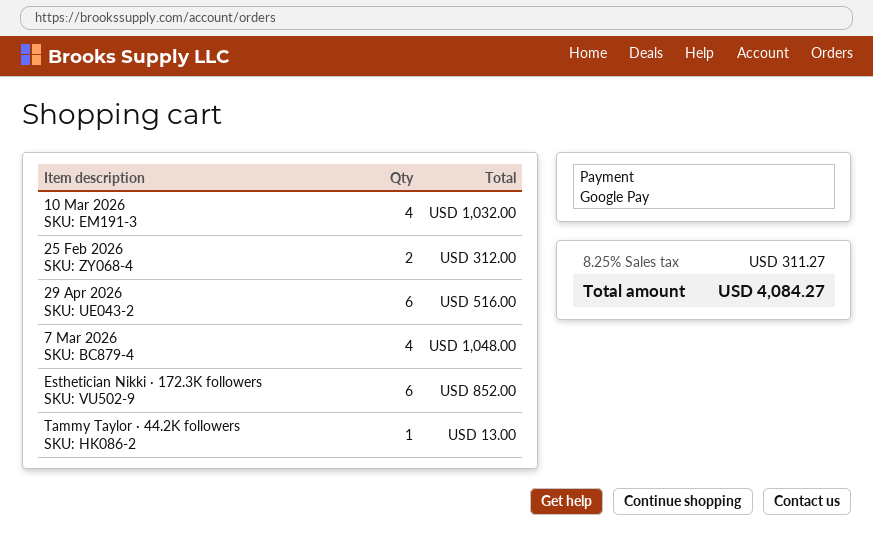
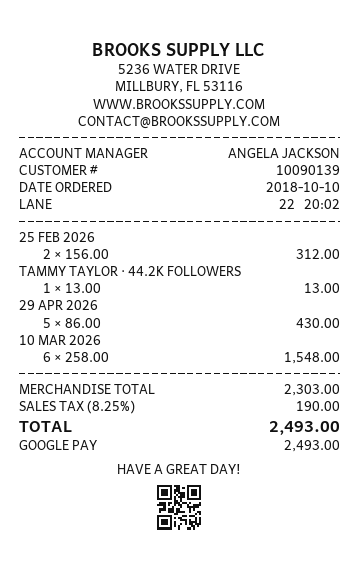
10 Mar 2026: 4 for 1032.00 -> 6 for 1548.00
29 Apr 2026: 6 for 516.00 -> 5 for 430.00
7 Mar 2026: 4 for 1048.00 -> none
Esthetician Nikki · 172.3K followers: 6 for 852.00 -> none
tax: 8.25% = 311.27 -> 8.25% = 190.00
total: 4084.27 -> 2493.00

